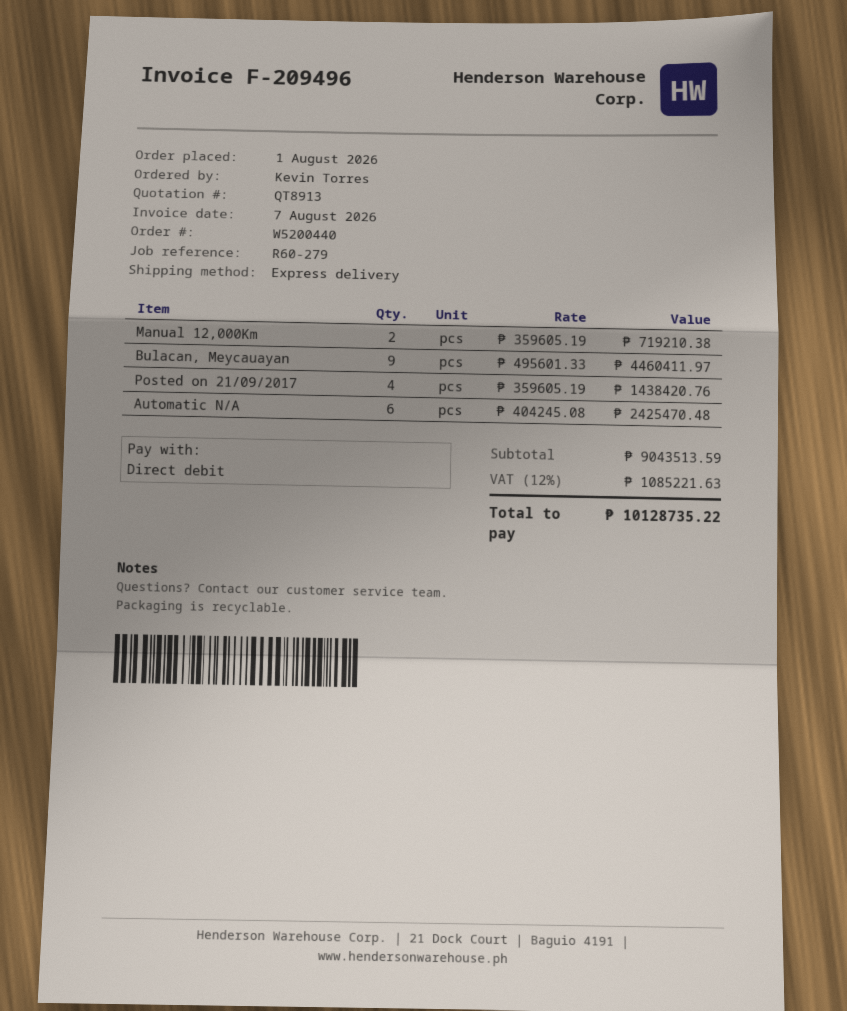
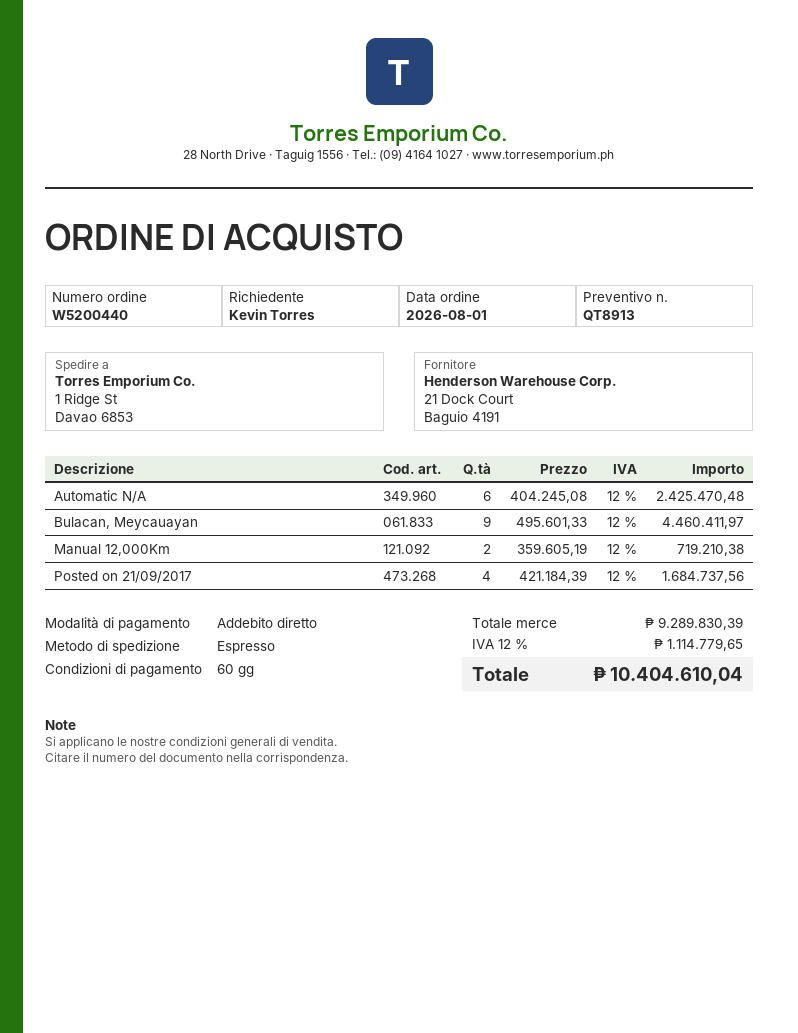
Posted on 21/09/2017: 4 x 359605.19 = 1438420.76 -> 4 x 421184.39 = 1684737.56
subtotal: 9043513.59 -> 9289830.39
tax: 12% = 1085221.63 -> 12% = 1114779.65
total: 10128735.22 -> 10404610.04

